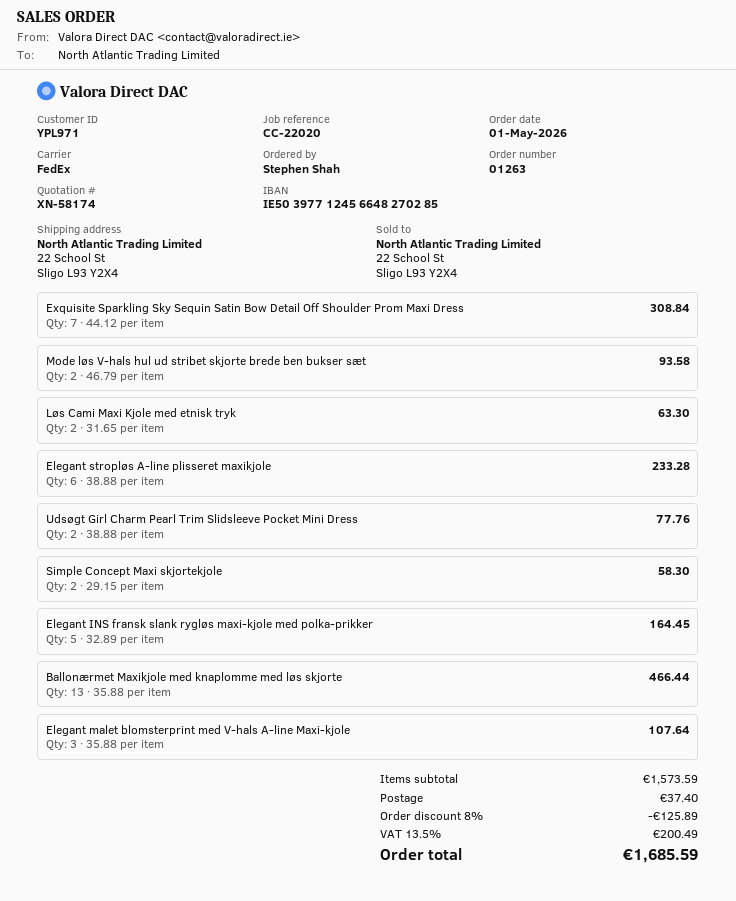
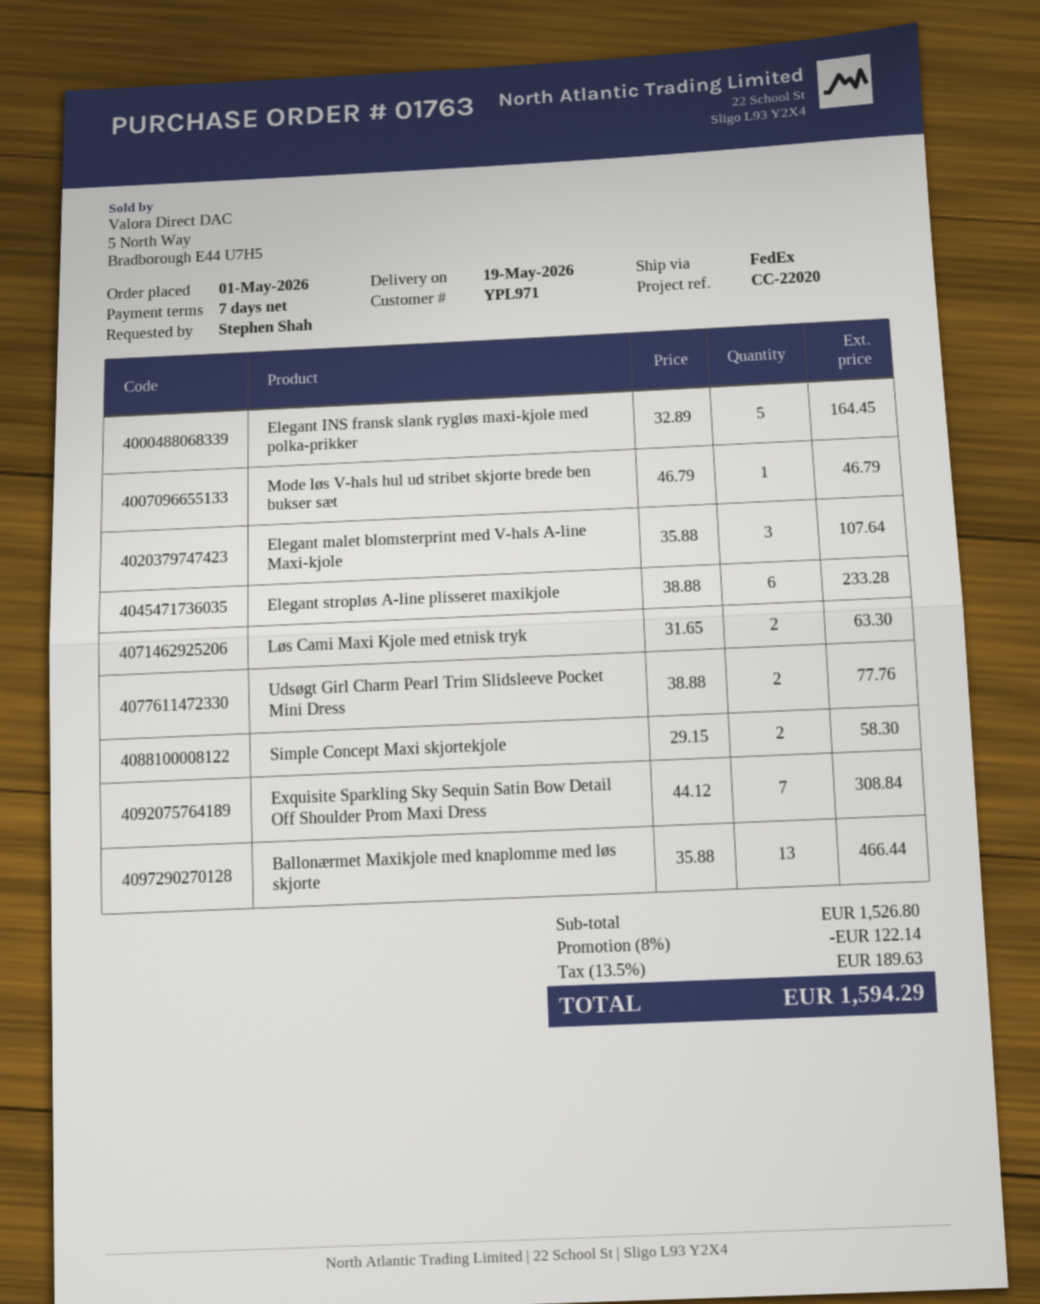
order number: 01263 -> 01763
Mode løs V-hals hul ud stribet skjorte brede ben bukser sæt: 2 x 46.79 = 93.58 -> 1 x 46.79 = 46.79
subtotal: 1573.59 -> 1526.80
discount: 8% = 125.89 -> 8% = 122.14
shipping: 37.40 -> none
tax: 13.5% = 200.49 -> 13.5% = 189.63
total: 1685.59 -> 1594.29

